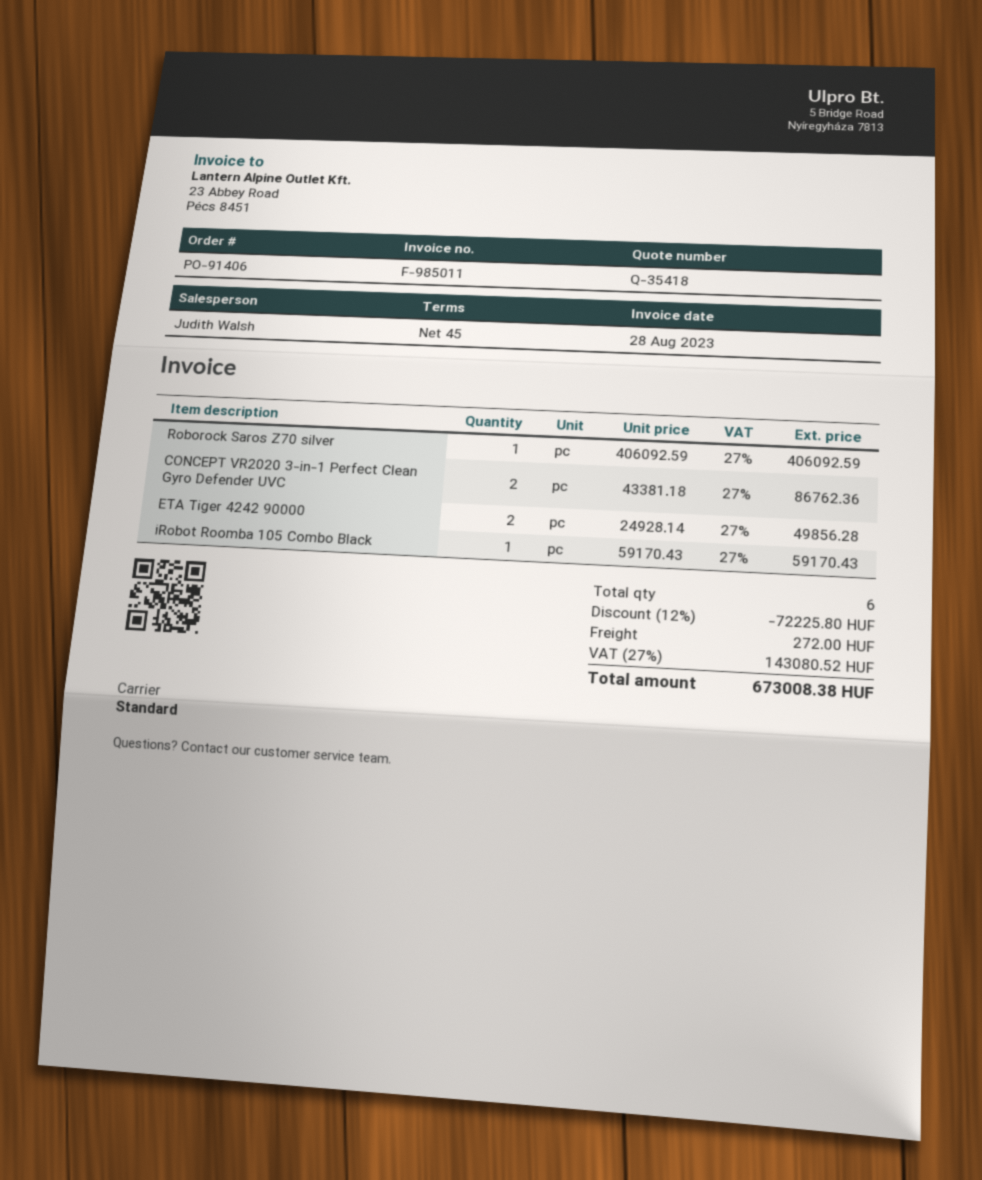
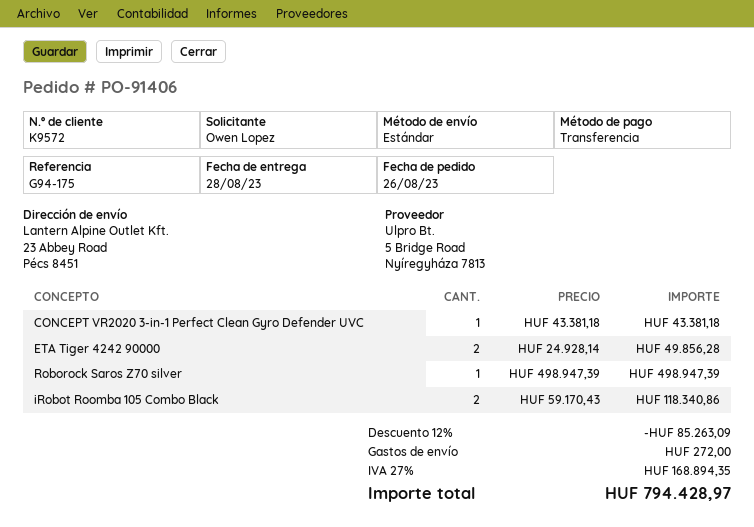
Roborock Saros Z70 silver: 1 x 406092.59 = 406092.59 -> 1 x 498947.39 = 498947.39
CONCEPT VR2020 3-in-1 Perfect Clean Gyro Defender UVC: 2 x 43381.18 = 86762.36 -> 1 x 43381.18 = 43381.18
iRobot Roomba 105 Combo Black: 1 x 59170.43 = 59170.43 -> 2 x 59170.43 = 118340.86
discount: 12% = 72225.80 -> 12% = 85263.09
tax: 27% = 143080.52 -> 27% = 168894.35
total: 673008.38 -> 794428.97

